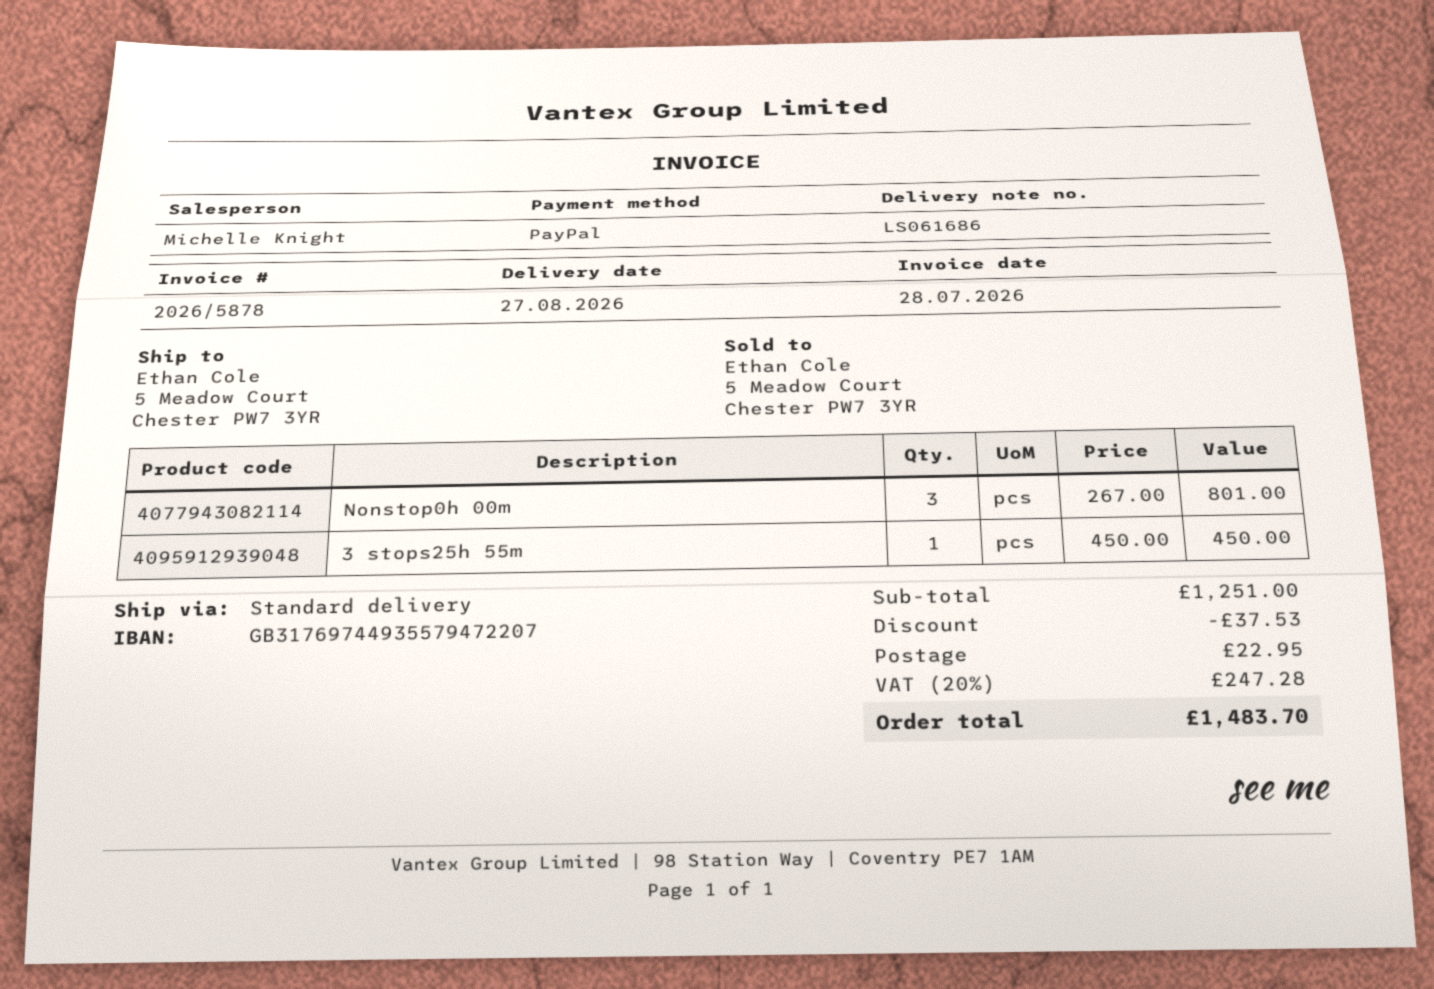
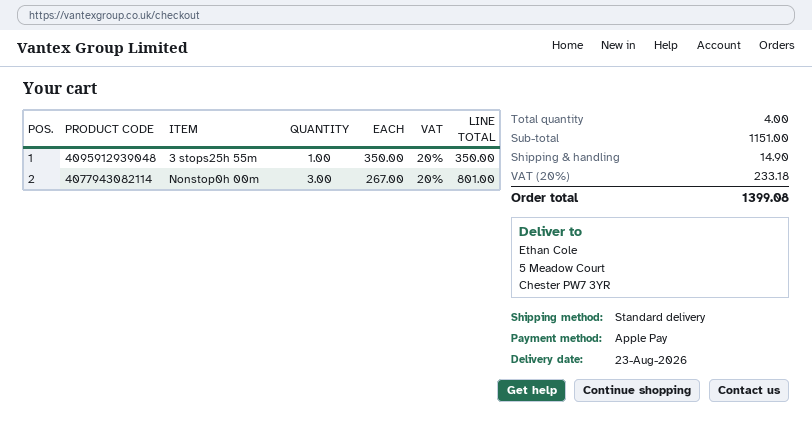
delivery date: 2026-08-27 -> 2026-08-23
payment method: PayPal -> Apple Pay
3 stops25h 55m: 1 x 450.00 = 450.00 -> 1 x 350.00 = 350.00
subtotal: 1251.00 -> 1151.00
discount: 37.53 -> none
shipping: 22.95 -> 14.90
tax: 20% = 247.28 -> 20% = 233.18
total: 1483.70 -> 1399.08

